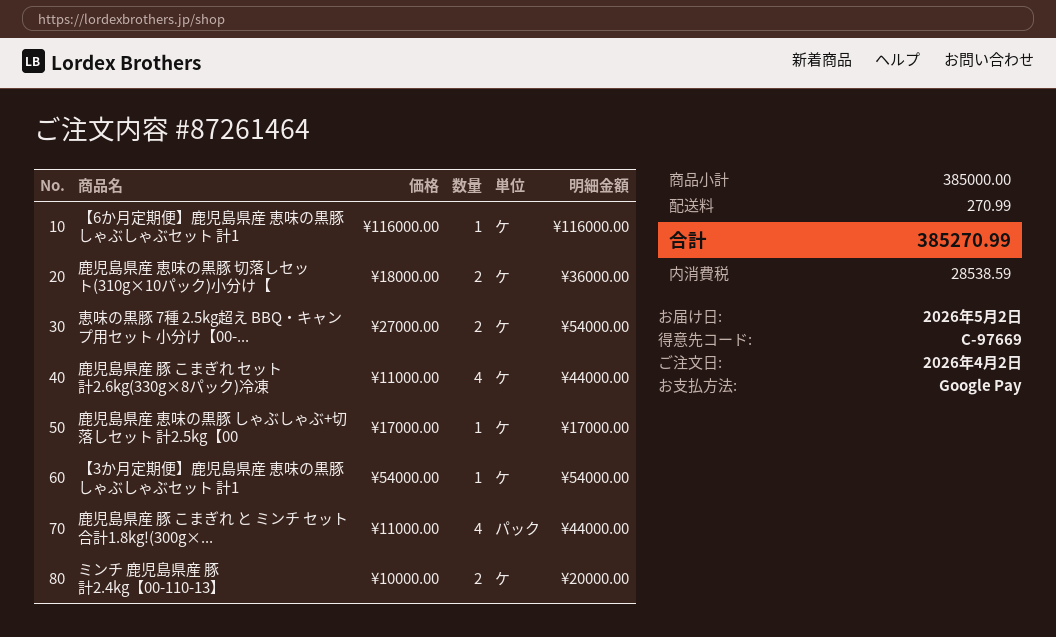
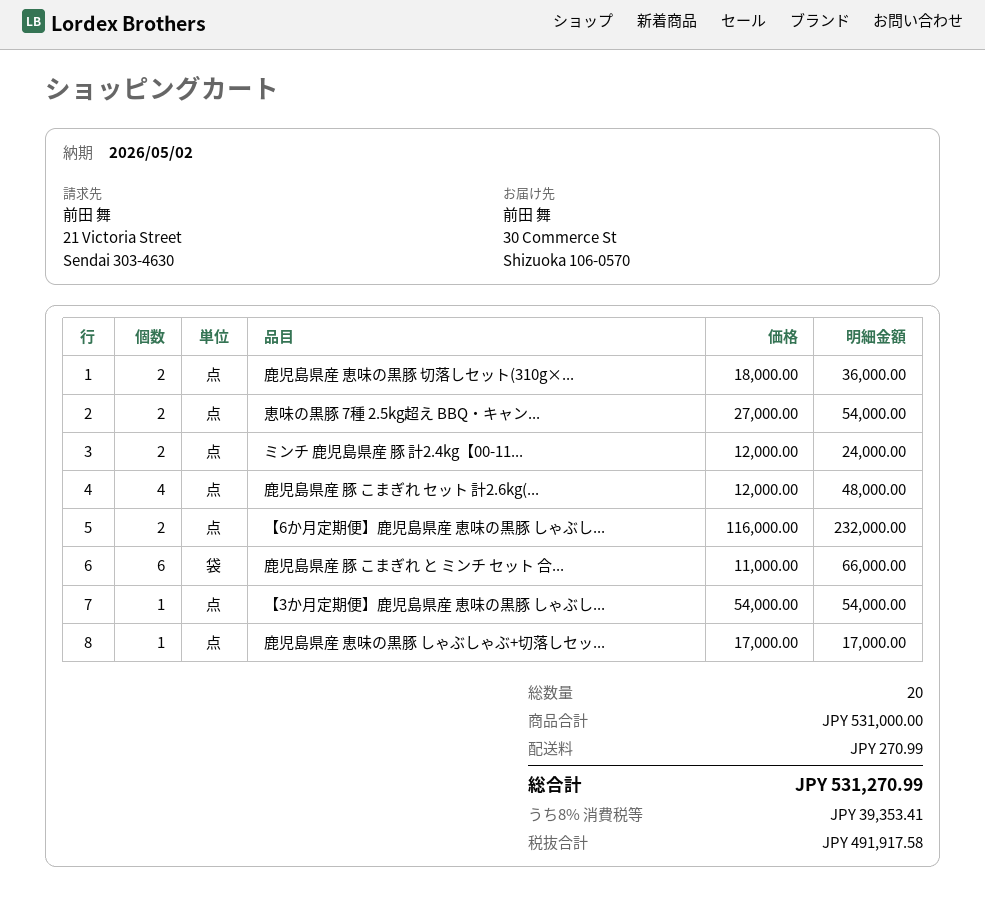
【6か月定期便】鹿児島県産 恵味の黒豚 しゃぶしゃぶセット 計1: 1 x 116000.00 = 116000.00 -> 2 x 116000.00 = 232000.00
鹿児島県産 豚 こまぎれ セット 計2.6kg(330g×8パック)冷凍: 4 x 11000.00 = 44000.00 -> 4 x 12000.00 = 48000.00
鹿児島県産 豚 こまぎれ と ミンチ セット 合計1.8kg!(300g×...: 4 x 11000.00 = 44000.00 -> 6 x 11000.00 = 66000.00
ミンチ 鹿児島県産 豚 計2.4kg【00-110-13】: 2 x 10000.00 = 20000.00 -> 2 x 12000.00 = 24000.00
subtotal: 385000.00 -> 531000.00
tax: 28538.59 -> 39353.41
total: 385270.99 -> 531270.99

